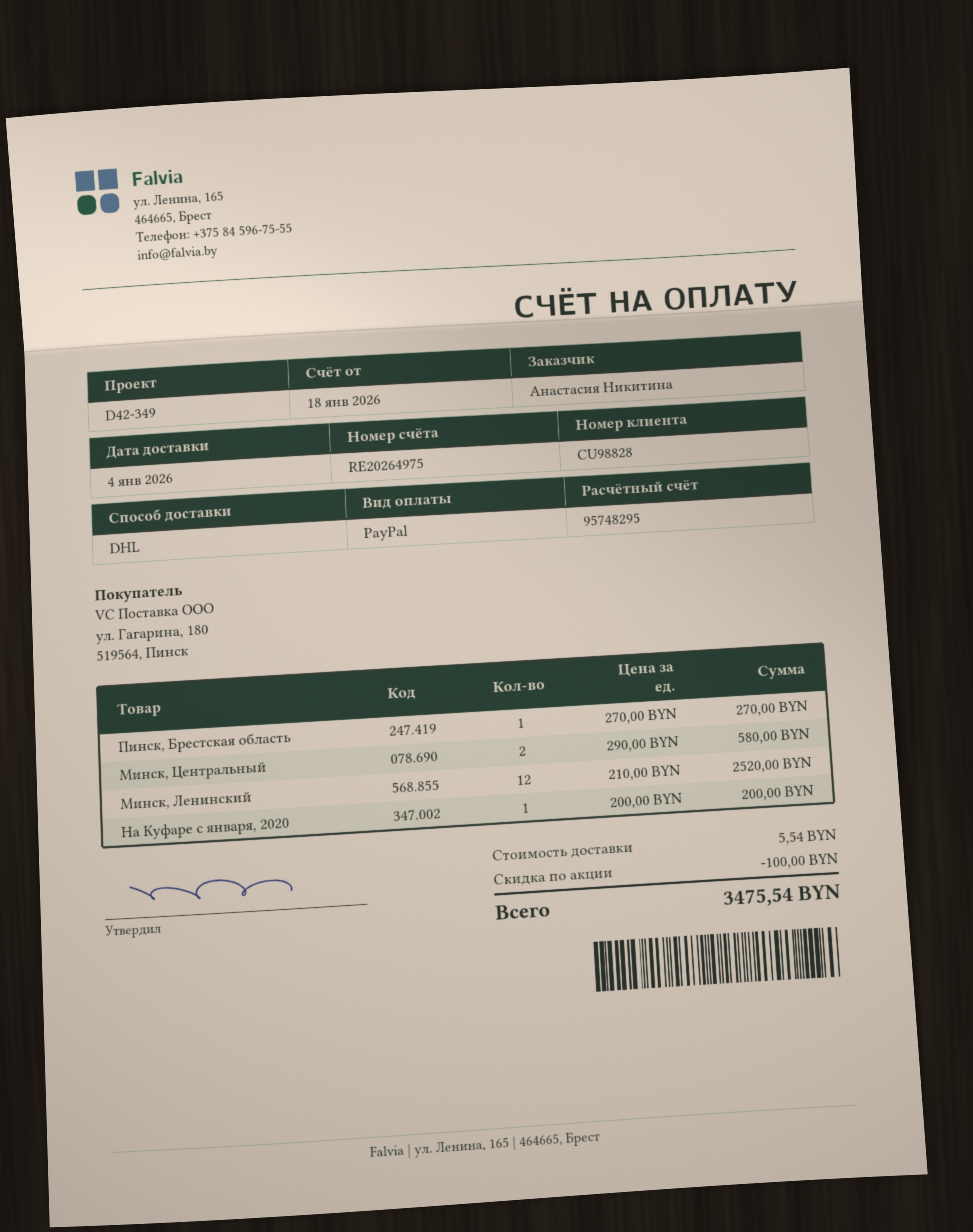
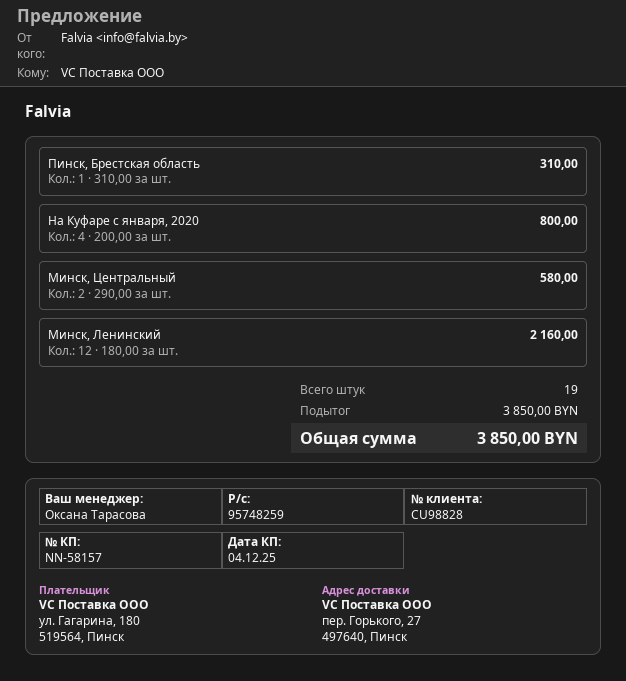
bank account: 95748295 -> 95748259
Пинск, Брестская область: 1 x 270.00 = 270.00 -> 1 x 310.00 = 310.00
Минск, Ленинский: 12 x 210.00 = 2520.00 -> 12 x 180.00 = 2160.00
На Куфаре с января, 2020: 1 x 200.00 = 200.00 -> 4 x 200.00 = 800.00
discount: 100.00 -> none
shipping: 5.54 -> none
total: 3475.54 -> 3850.00

